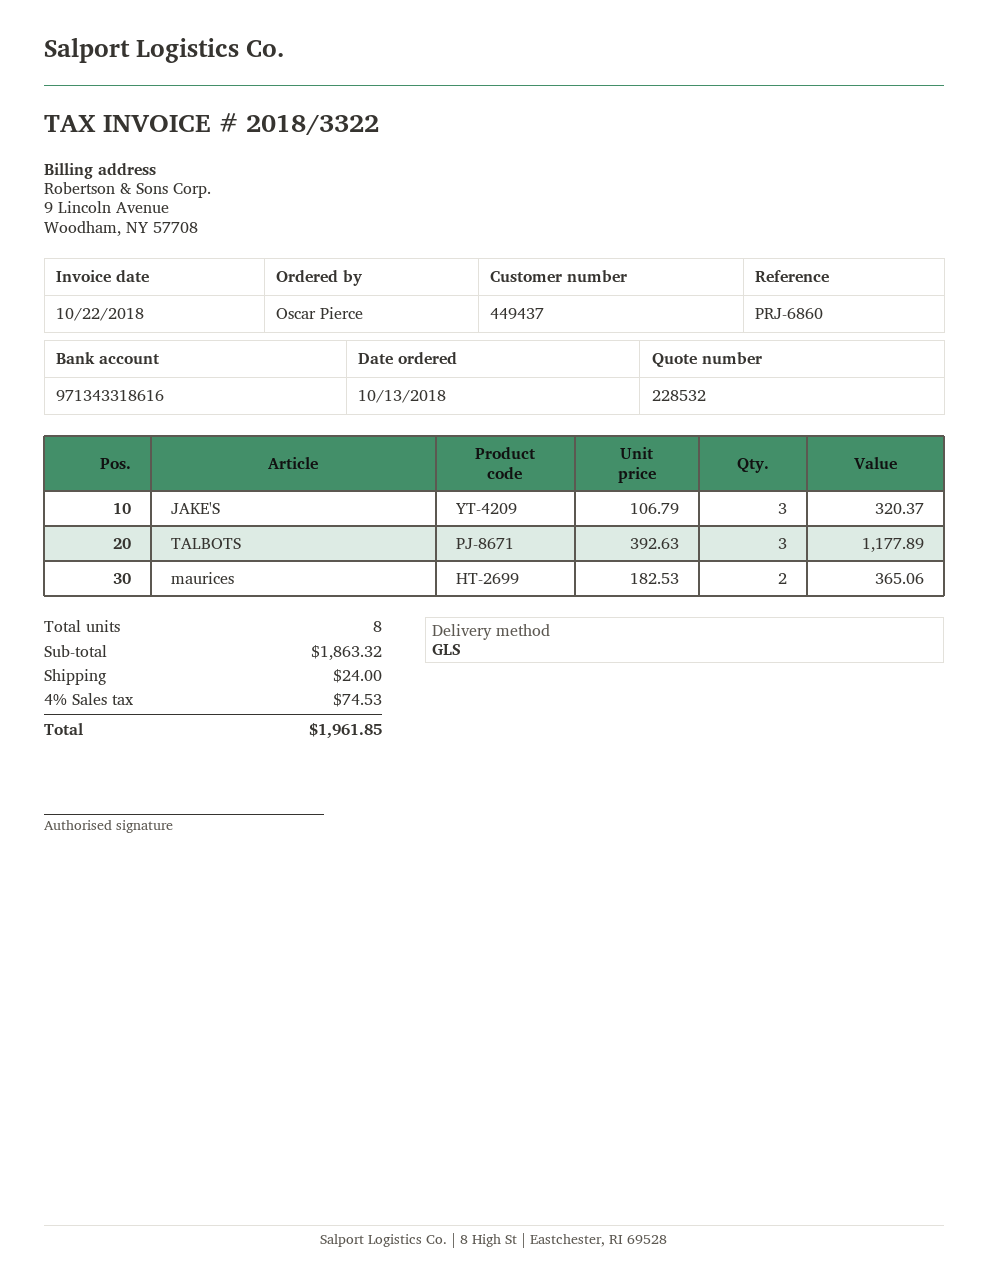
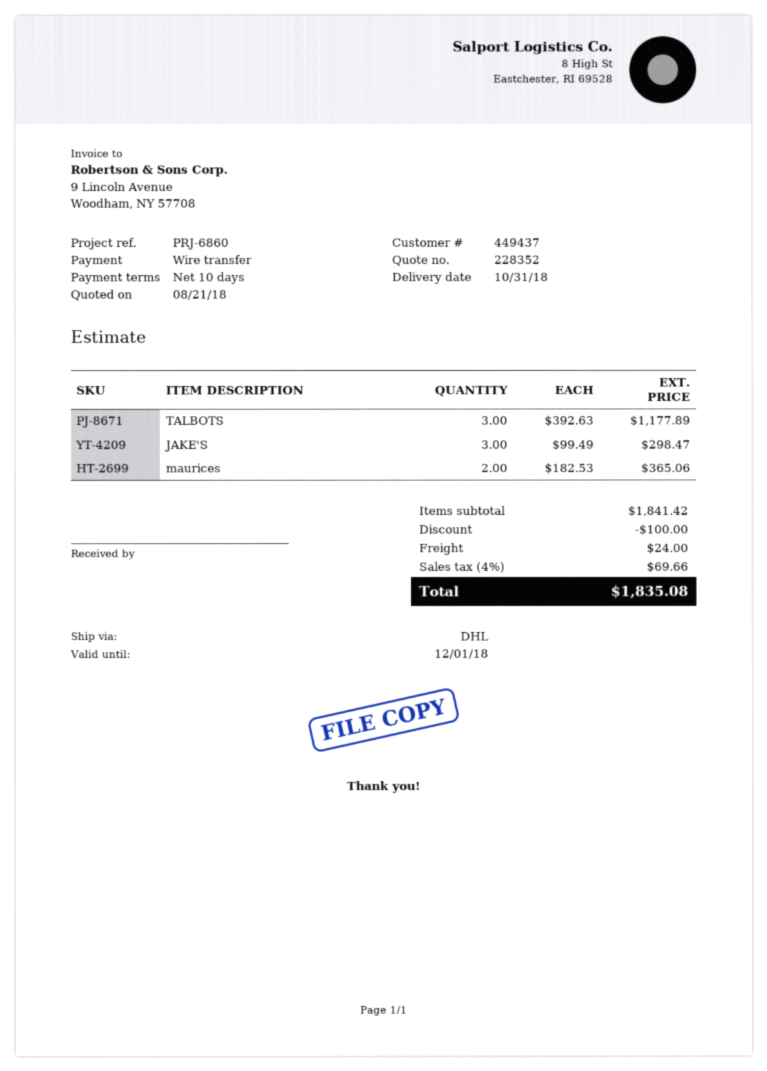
quote number: 228532 -> 228352
shipping method: GLS -> DHL
JAKE'S: 3 x 106.79 = 320.37 -> 3 x 99.49 = 298.47
subtotal: 1863.32 -> 1841.42
discount: none -> 100.00
tax: 4% = 74.53 -> 4% = 69.66
total: 1961.85 -> 1835.08

